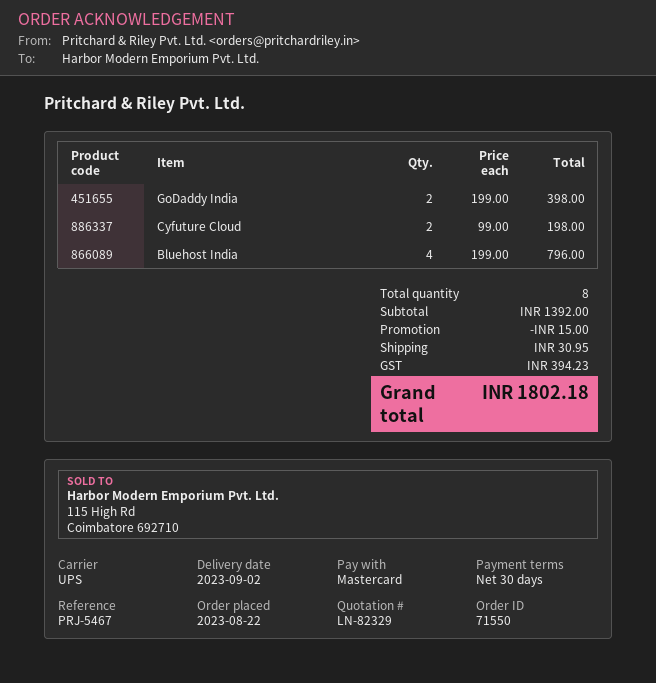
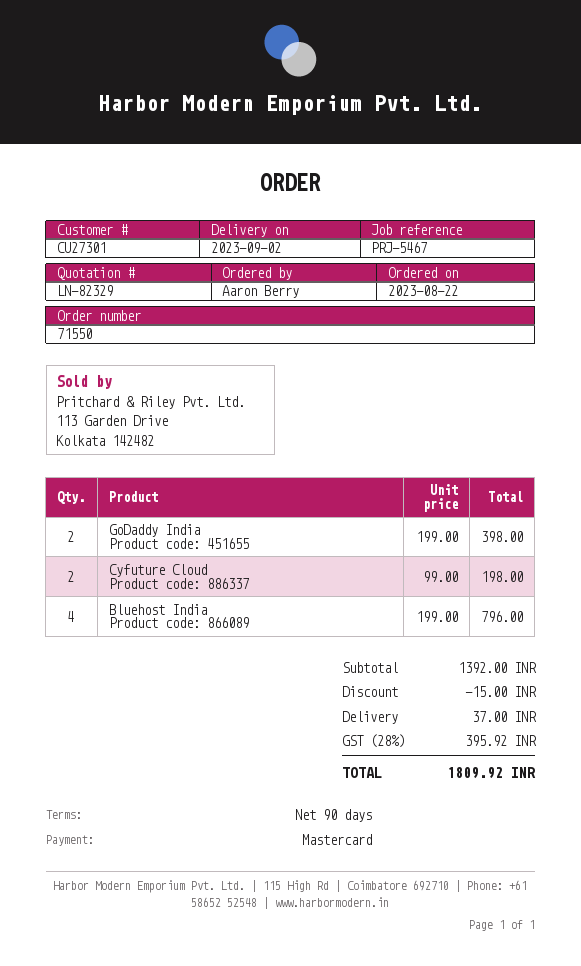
payment terms: 30 days -> 90 days
shipping: 30.95 -> 37.00
tax: 394.23 -> 395.92
total: 1802.18 -> 1809.92

